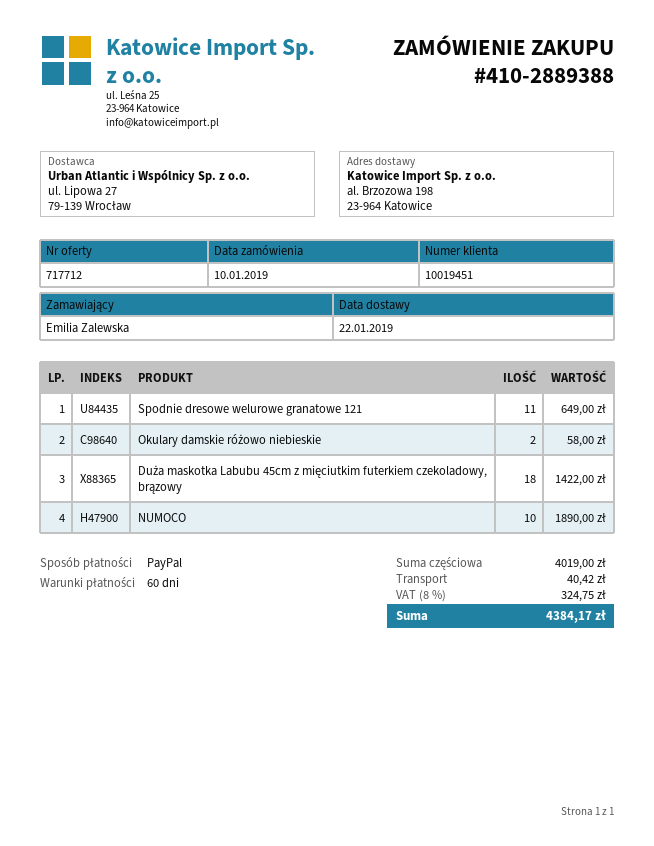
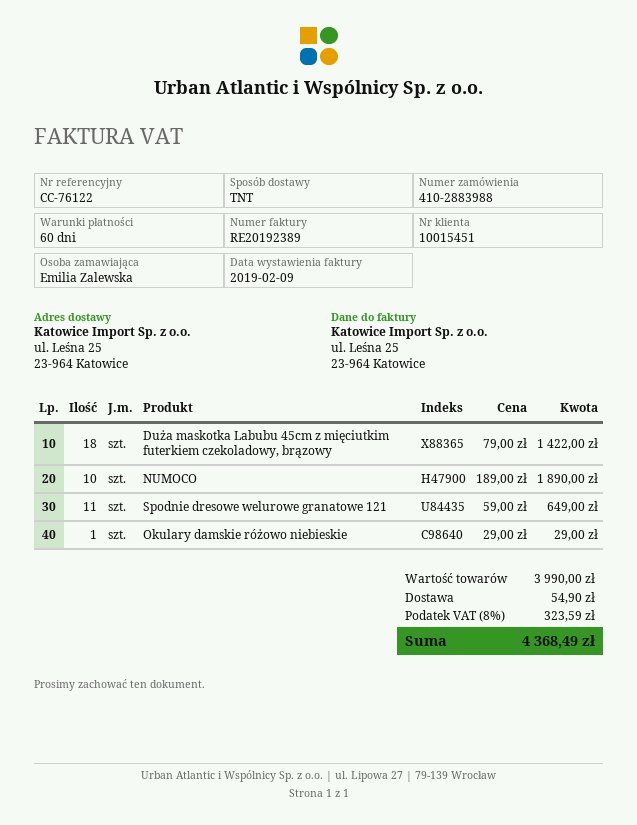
order number: 410-2889388 -> 410-2883988
customer number: 10019451 -> 10015451
ship to: al. Brzozowa 198, 23-964 Katowice -> ul. Leśna 25, 23-964 Katowice
Okulary damskie różowo niebieskie: 2 for 58.00 -> 1 for 29.00
subtotal: 4019.00 -> 3990.00
shipping: 40.42 -> 54.90
tax: 8% = 324.75 -> 8% = 323.59
total: 4384.17 -> 4368.49

